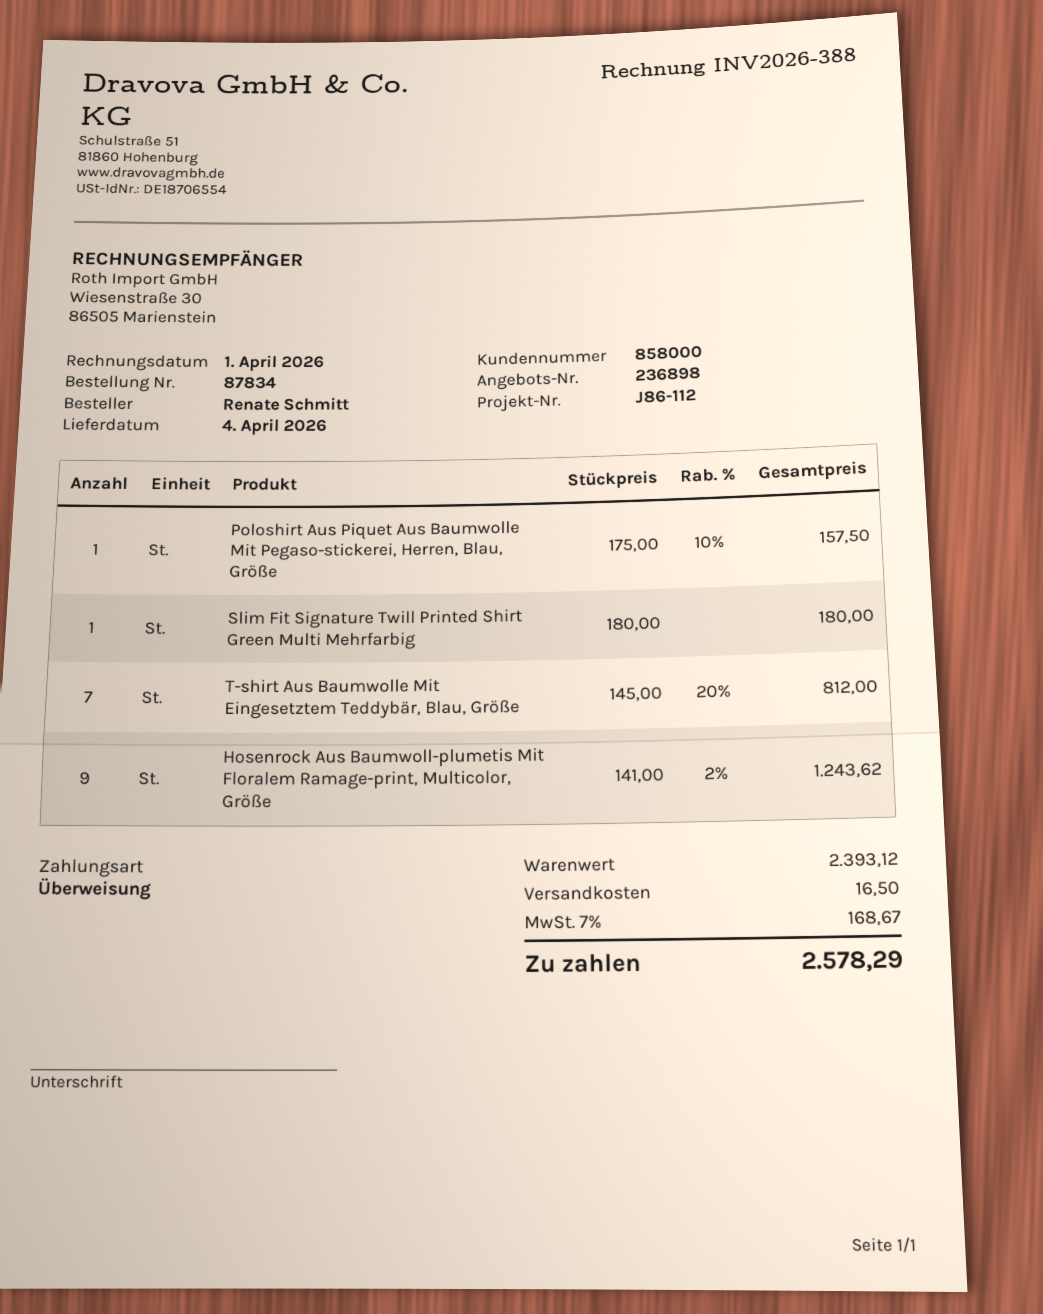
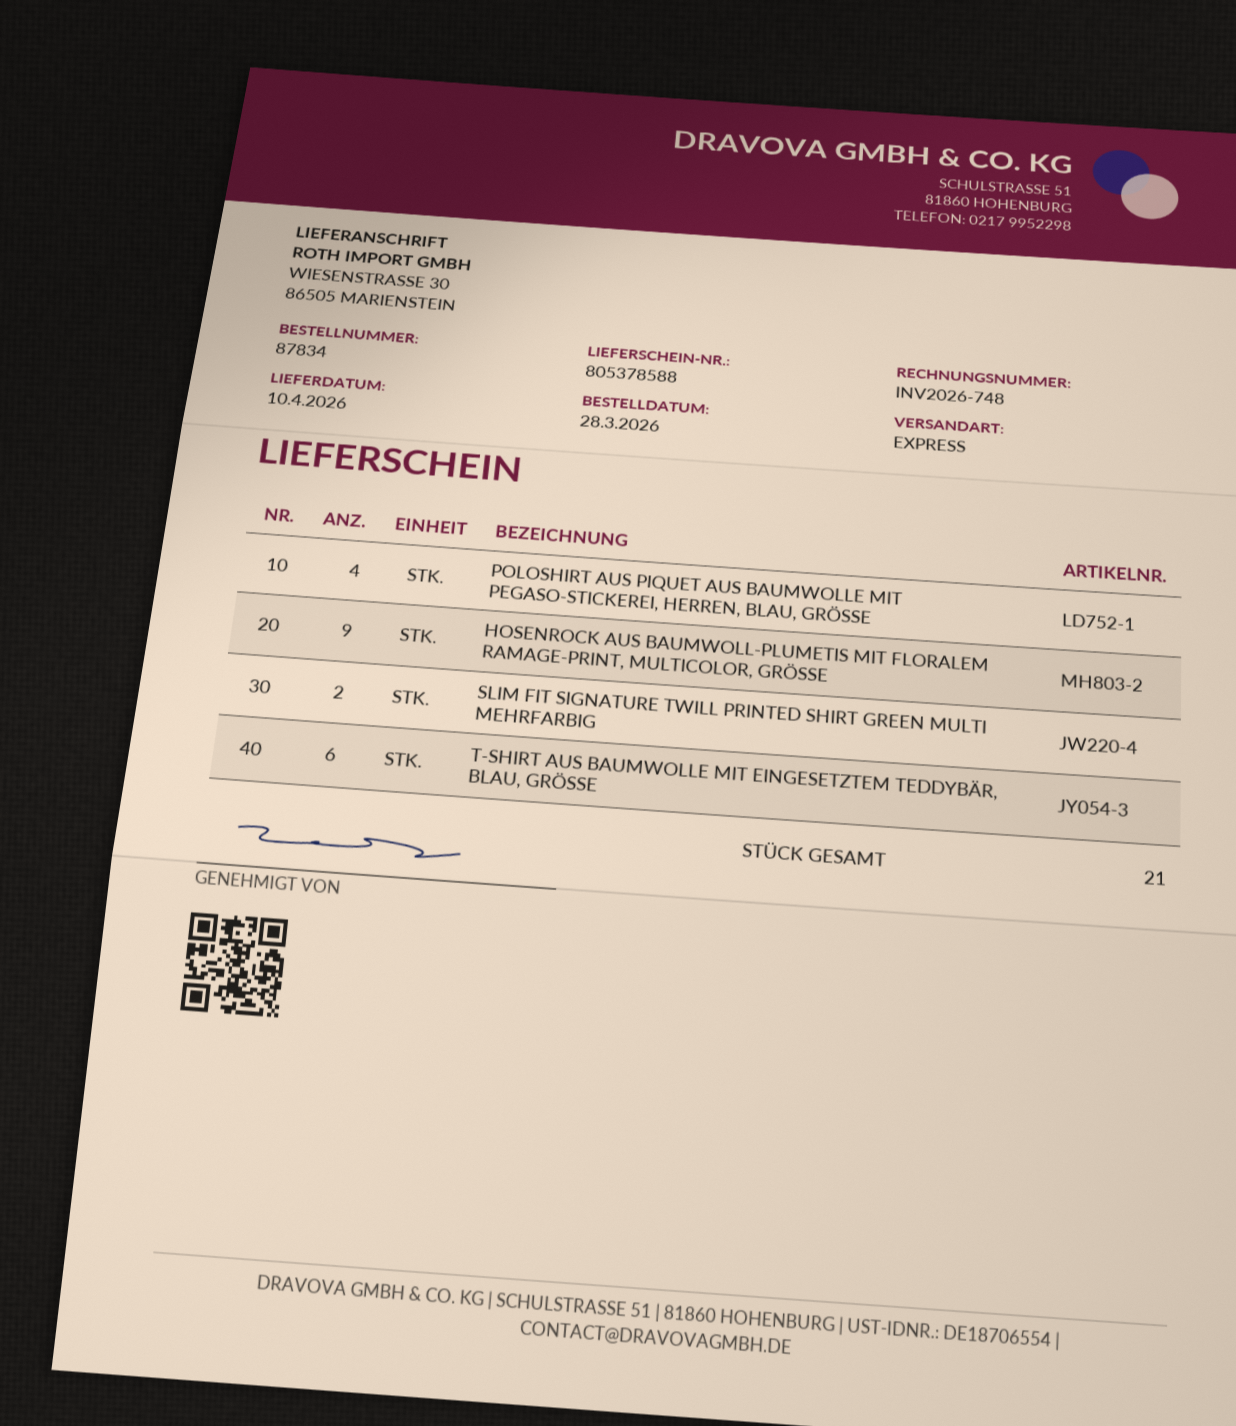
delivery date: 2026-04-04 -> 2026-04-10
invoice number: INV2026-388 -> INV2026-748
Poloshirt Aus Piquet Aus Baumwolle Mit Pegaso-stickerei, Herren, Blau, Größe: 1 -> 4
Slim Fit Signature Twill Printed Shirt Green Multi Mehrfarbig: 1 -> 2
T-shirt Aus Baumwolle Mit Eingesetztem Teddybär, Blau, Größe: 7 -> 6

